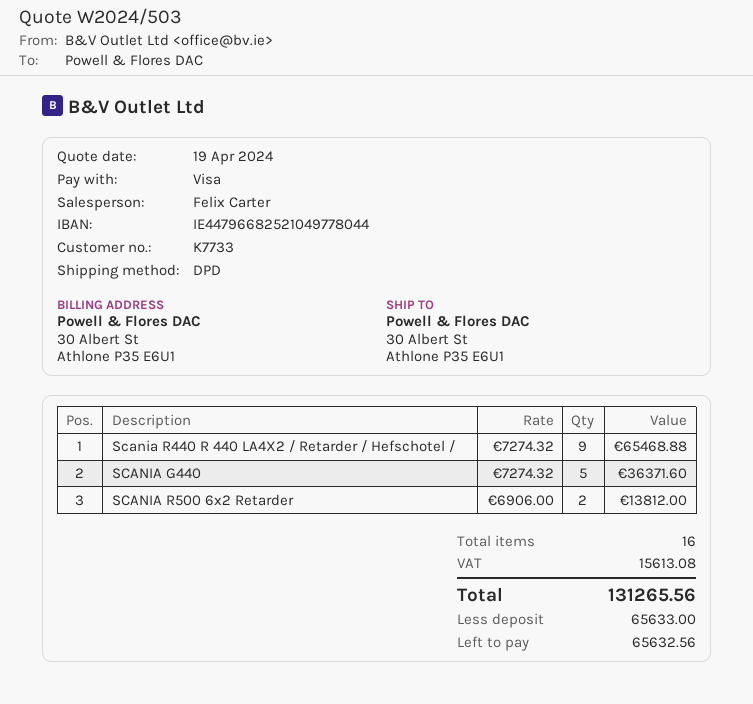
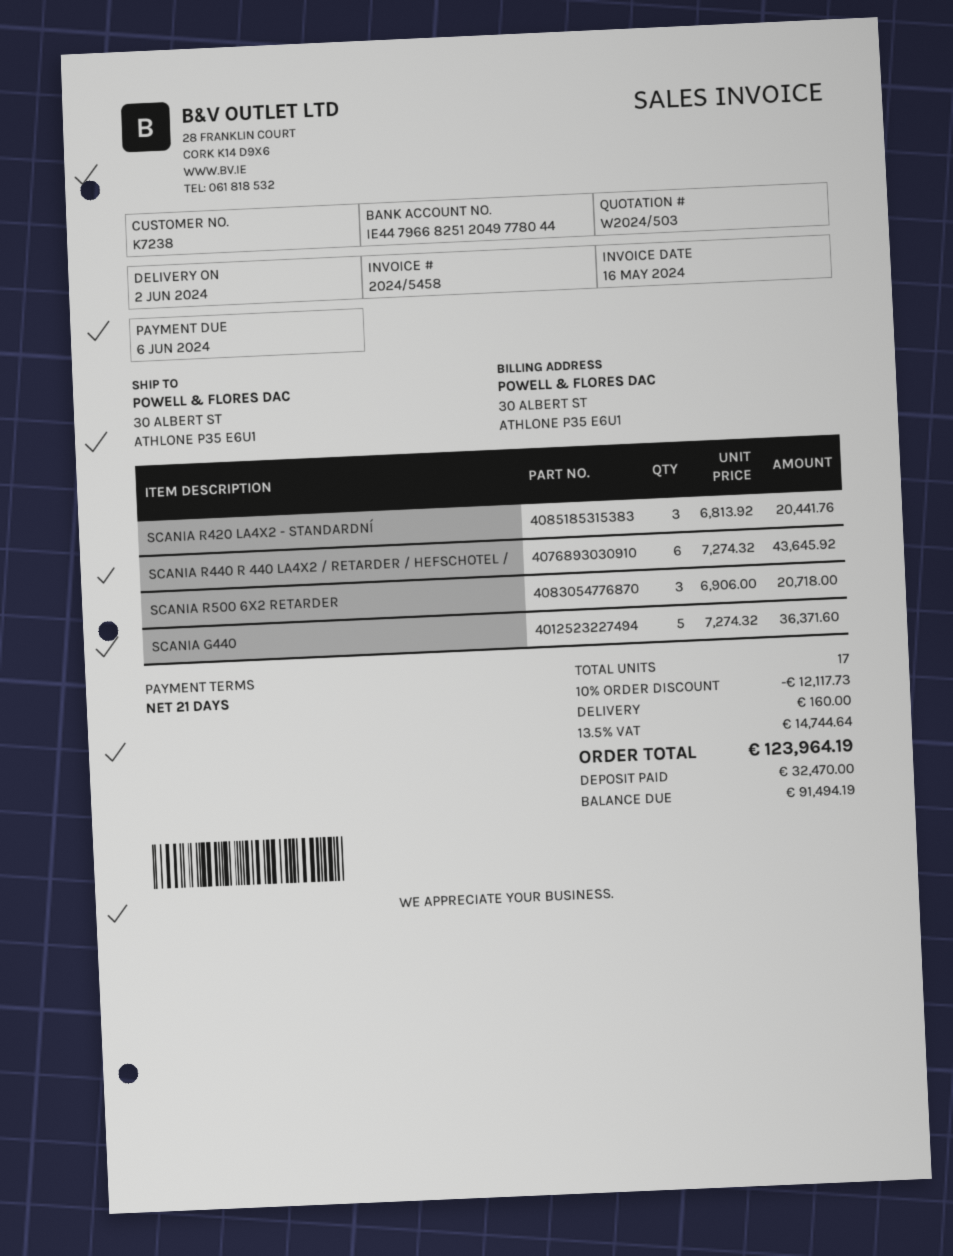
customer number: K7733 -> K7238
bank account: IE44796682521049778044 -> IE44796682512049778044
Scania R440 R 440 LA4X2 / Retarder / Hefschotel /: 9 x 7274.32 = 65468.88 -> 6 x 7274.32 = 43645.92
SCANIA R500 6x2 Retarder: 2 x 6906.00 = 13812.00 -> 3 x 6906.00 = 20718.00
SCANIA R420 LA4X2 - STANDARDNÍ: none -> 3 x 6813.92 = 20441.76
total quantity: 16 -> 17
discount: none -> 10% = 12117.73
shipping: none -> 160.00
tax: 15613.08 -> 14744.64
total: 131265.56 -> 123964.19
deposit: 65633.00 -> 32470.00
balance: 65632.56 -> 91494.19

